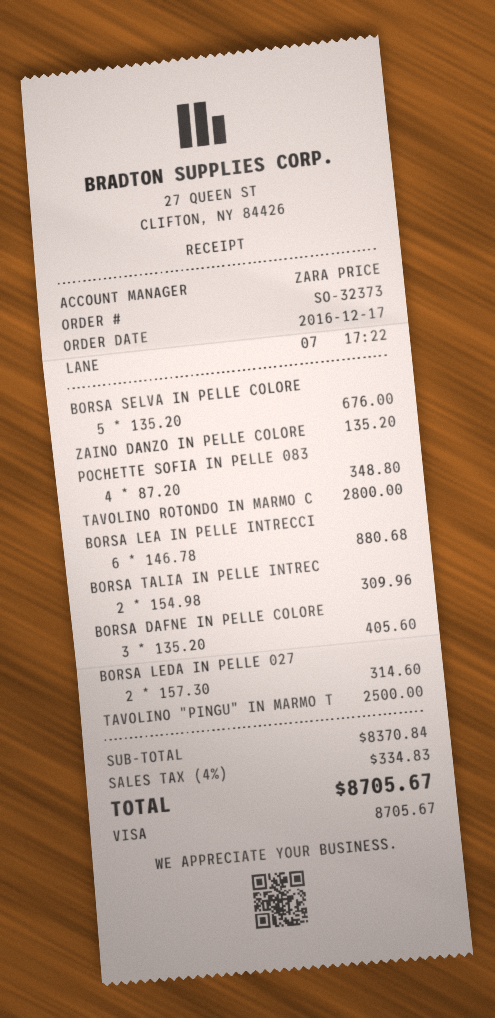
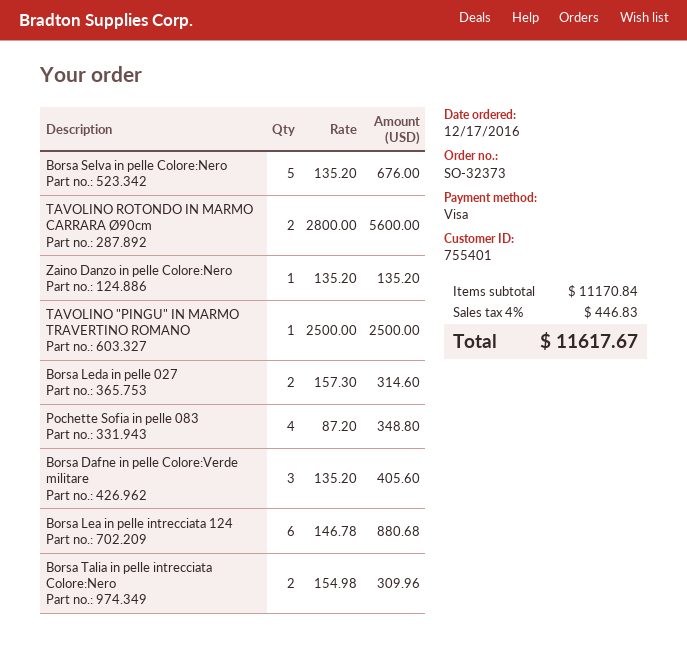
TAVOLINO ROTONDO IN MARMO C: 1 x 2800.00 = 2800.00 -> 2 x 2800.00 = 5600.00
subtotal: 8370.84 -> 11170.84
tax: 4% = 334.83 -> 4% = 446.83
total: 8705.67 -> 11617.67

